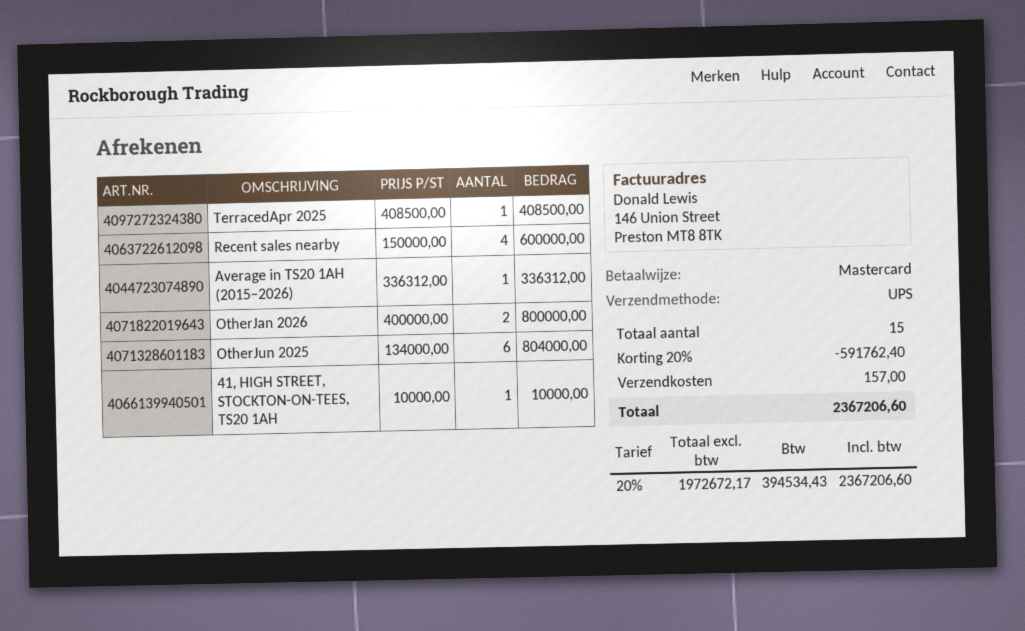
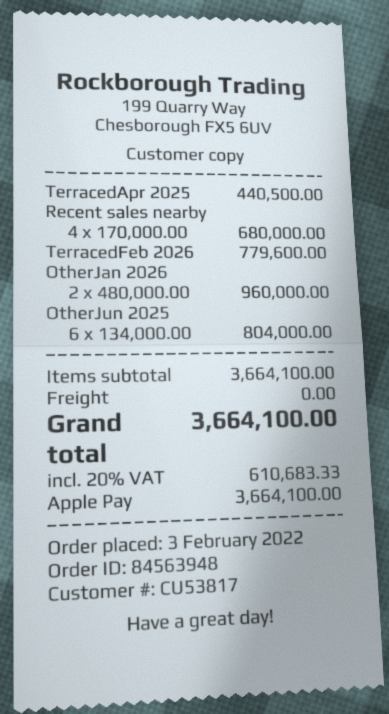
payment method: Mastercard -> Apple Pay
TerracedApr 2025: 1 x 408500.00 = 408500.00 -> 1 x 440500.00 = 440500.00
Recent sales nearby: 4 x 150000.00 = 600000.00 -> 4 x 170000.00 = 680000.00
Average in TS20 1AH (2015–2026): 1 x 336312.00 = 336312.00 -> none
OtherJan 2026: 2 x 400000.00 = 800000.00 -> 2 x 480000.00 = 960000.00
41, HIGH STREET, STOCKTON-ON-TEES, TS20 1AH: 1 x 10000.00 = 10000.00 -> none
TerracedFeb 2026: none -> 1 x 779600.00 = 779600.00
discount: 20% = 591762.40 -> none
shipping: 157.00 -> 0.00
tax: 20% = 394534.43 -> 20% = 610683.33
total: 2367206.60 -> 3664100.00

